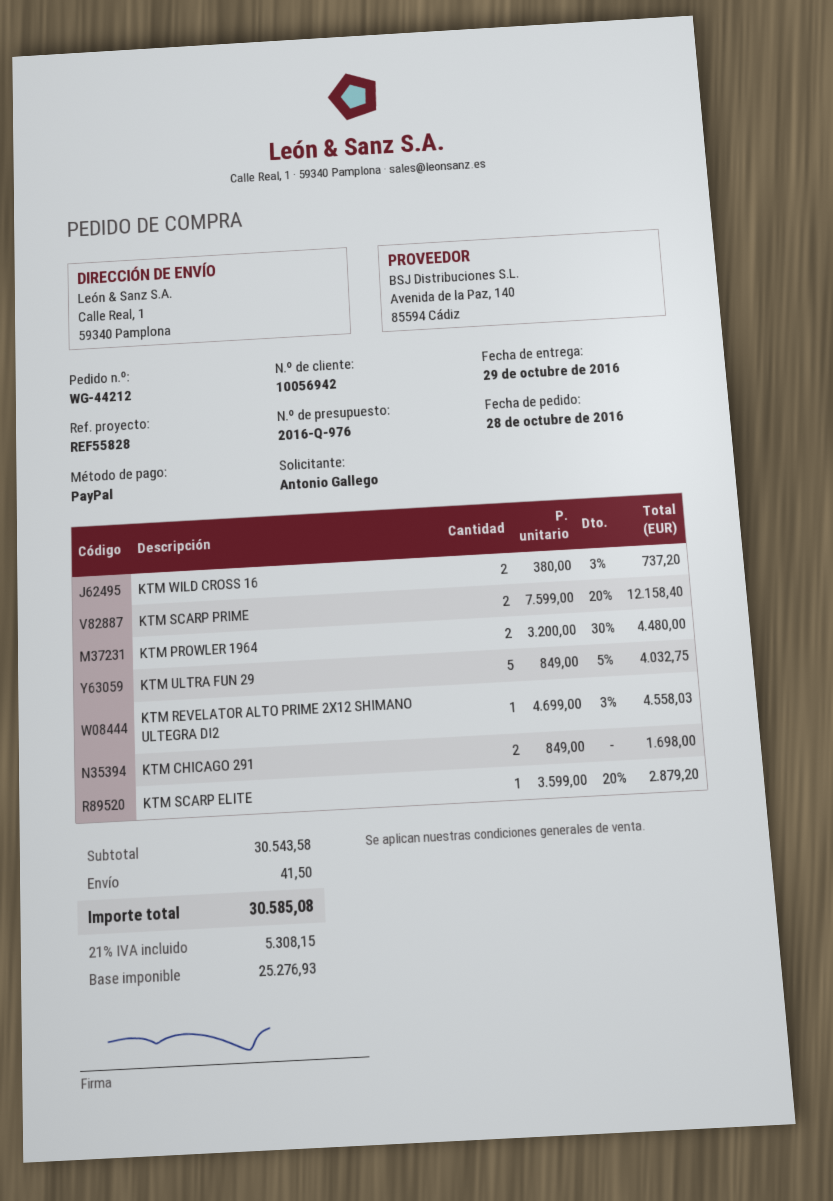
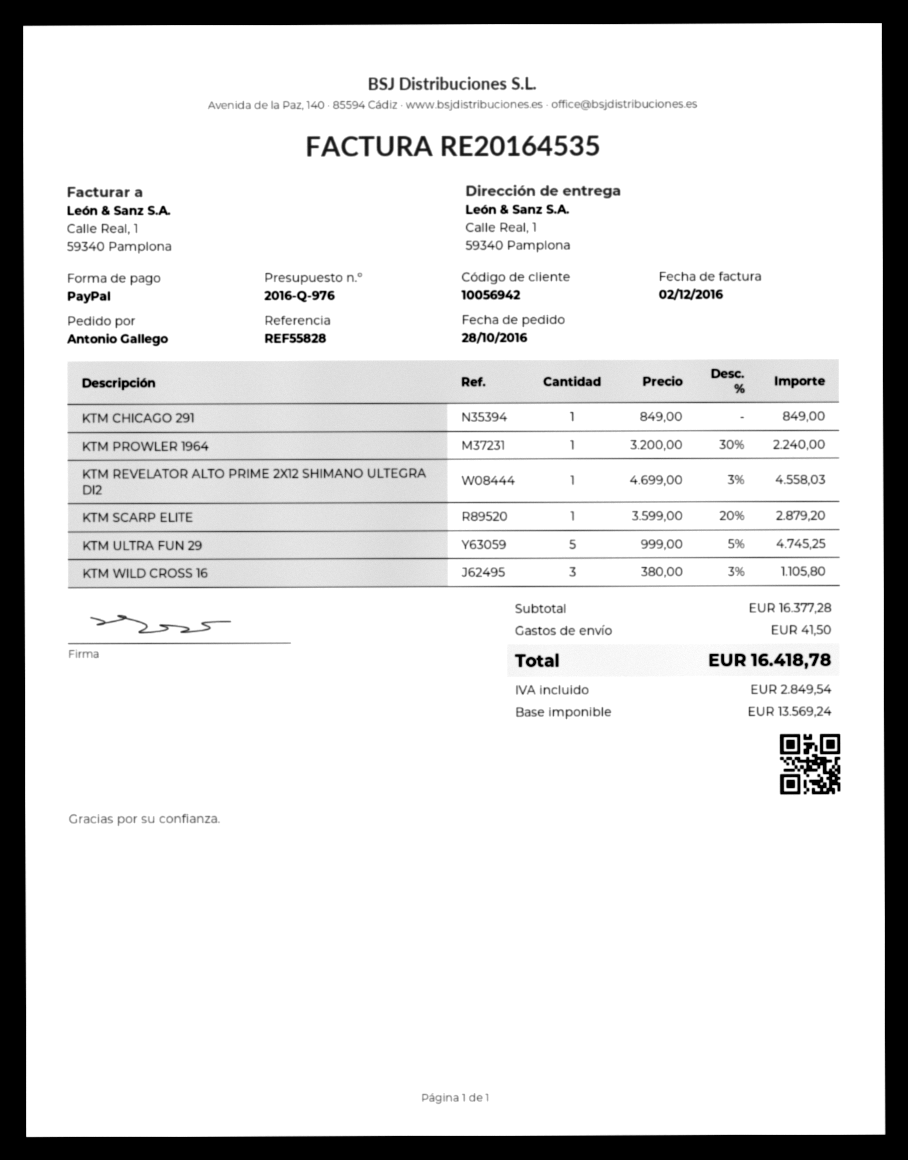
KTM WILD CROSS 16: 2 x 380.00 - 3% = 737.20 -> 3 x 380.00 - 3% = 1105.80
KTM SCARP PRIME: 2 x 7599.00 - 20% = 12158.40 -> none
KTM PROWLER 1964: 2 x 3200.00 - 30% = 4480.00 -> 1 x 3200.00 - 30% = 2240.00
KTM ULTRA FUN 29: 5 x 849.00 - 5% = 4032.75 -> 5 x 999.00 - 5% = 4745.25
KTM CHICAGO 291: 2 x 849.00 = 1698.00 -> 1 x 849.00 = 849.00
subtotal: 30543.58 -> 16377.28
net: 25276.93 -> 13569.24
tax: 5308.15 -> 2849.54
total: 30585.08 -> 16418.78

